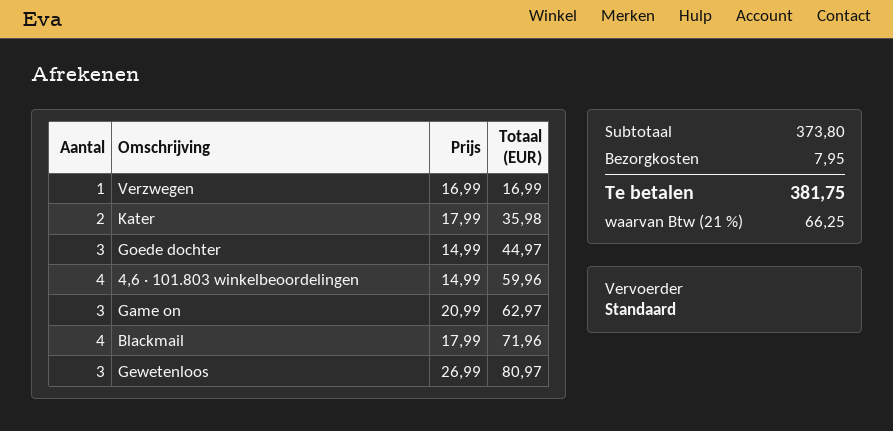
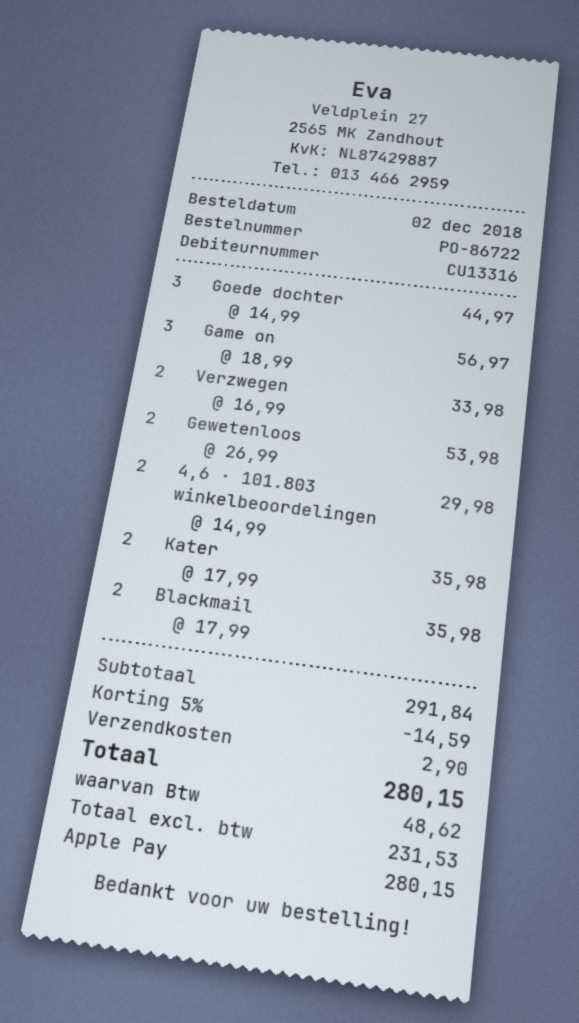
Verzwegen: 1 x 16.99 = 16.99 -> 2 x 16.99 = 33.98
4,6 · 101.803 winkelbeoordelingen: 4 x 14.99 = 59.96 -> 2 x 14.99 = 29.98
Game on: 3 x 20.99 = 62.97 -> 3 x 18.99 = 56.97
Blackmail: 4 x 17.99 = 71.96 -> 2 x 17.99 = 35.98
Gewetenloos: 3 x 26.99 = 80.97 -> 2 x 26.99 = 53.98
subtotal: 373.80 -> 291.84
discount: none -> 5% = 14.59
shipping: 7.95 -> 2.90
tax: 66.25 -> 48.62
total: 381.75 -> 280.15

